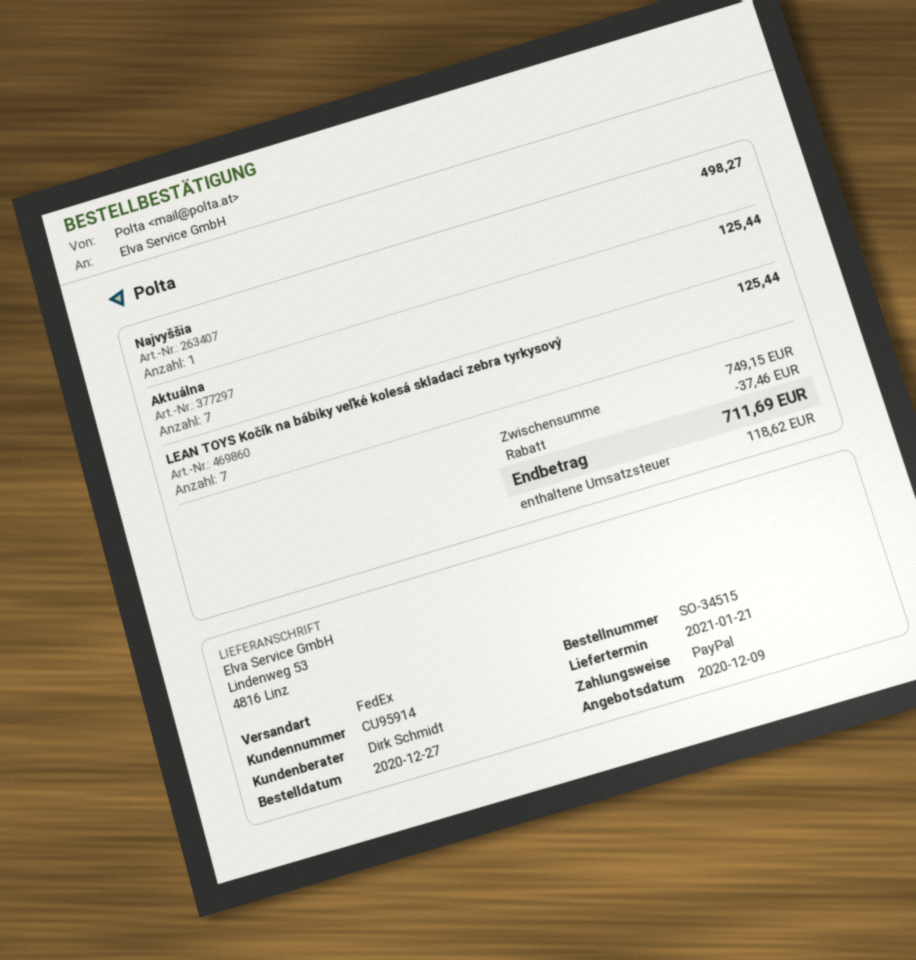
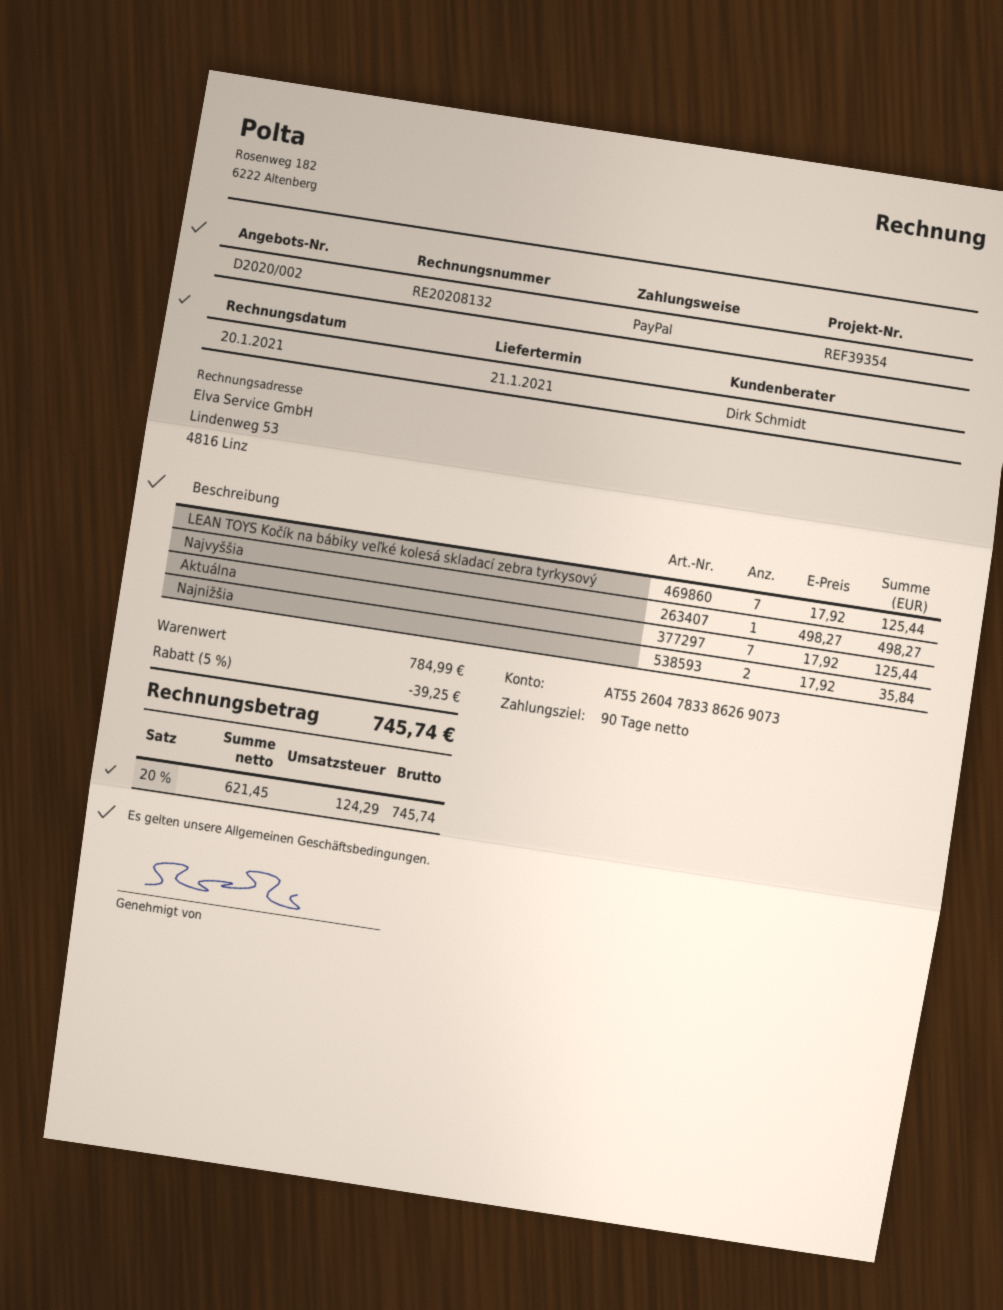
Najnižšia: none -> 2 for 35.84
subtotal: 749.15 -> 784.99
discount: 37.46 -> 39.25
tax: 118.62 -> 124.29
total: 711.69 -> 745.74

